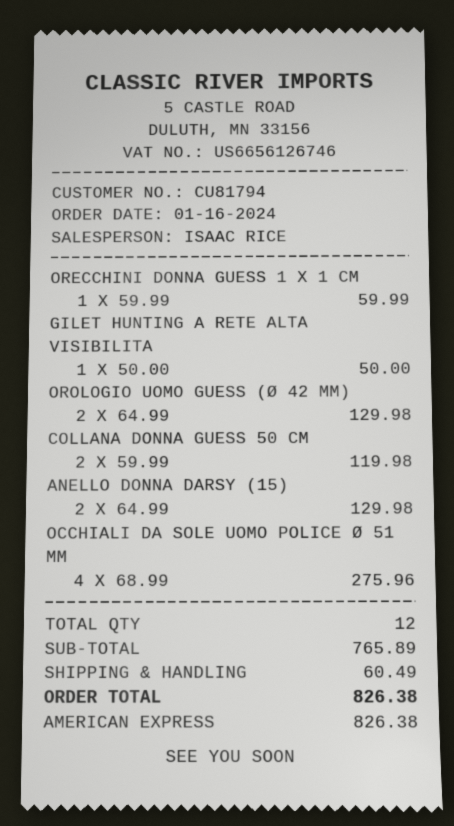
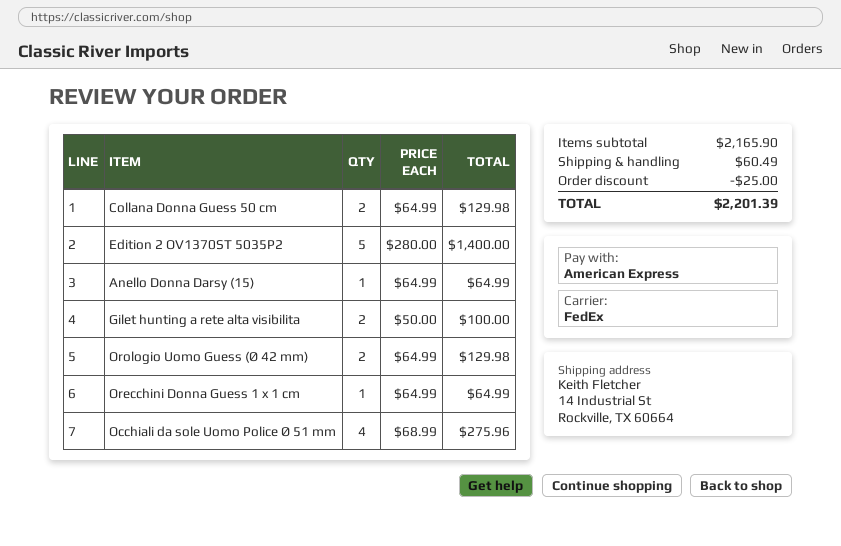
ORECCHINI DONNA GUESS 1 X 1 CM: 1 x 59.99 = 59.99 -> 1 x 64.99 = 64.99
GILET HUNTING A RETE ALTA VISIBILITA: 1 x 50.00 = 50.00 -> 2 x 50.00 = 100.00
COLLANA DONNA GUESS 50 CM: 2 x 59.99 = 119.98 -> 2 x 64.99 = 129.98
ANELLO DONNA DARSY (15): 2 x 64.99 = 129.98 -> 1 x 64.99 = 64.99
Edition 2 OV1370ST 5035P2: none -> 5 x 280.00 = 1400.00
subtotal: 765.89 -> 2165.90
discount: none -> 25.00
total: 826.38 -> 2201.39

